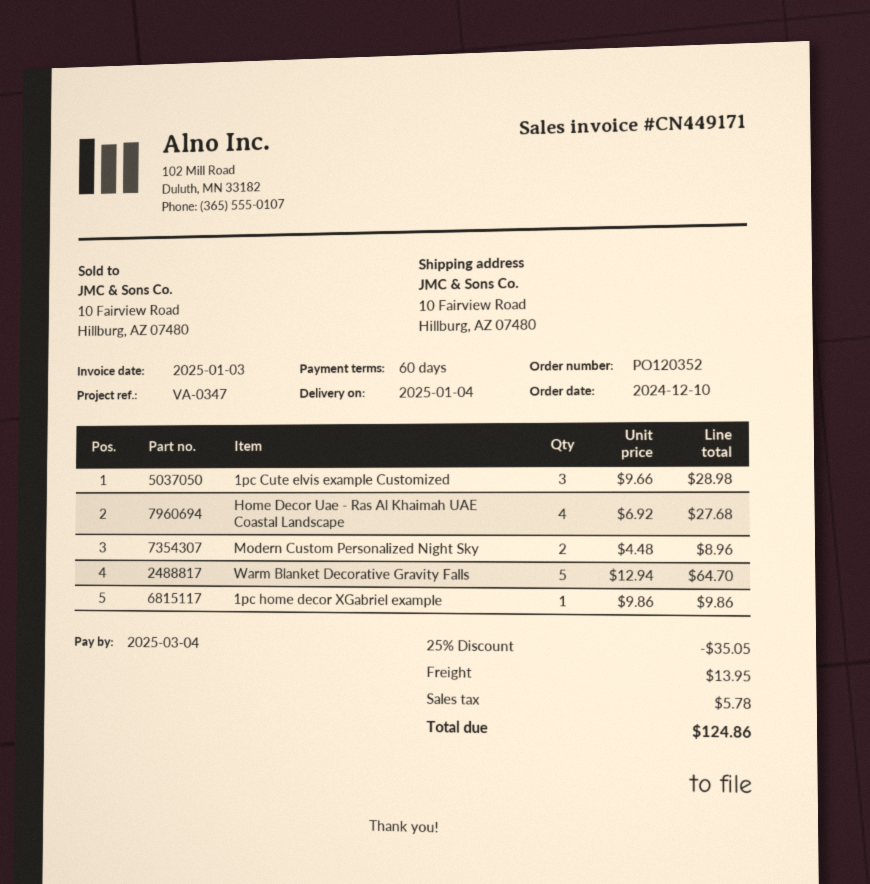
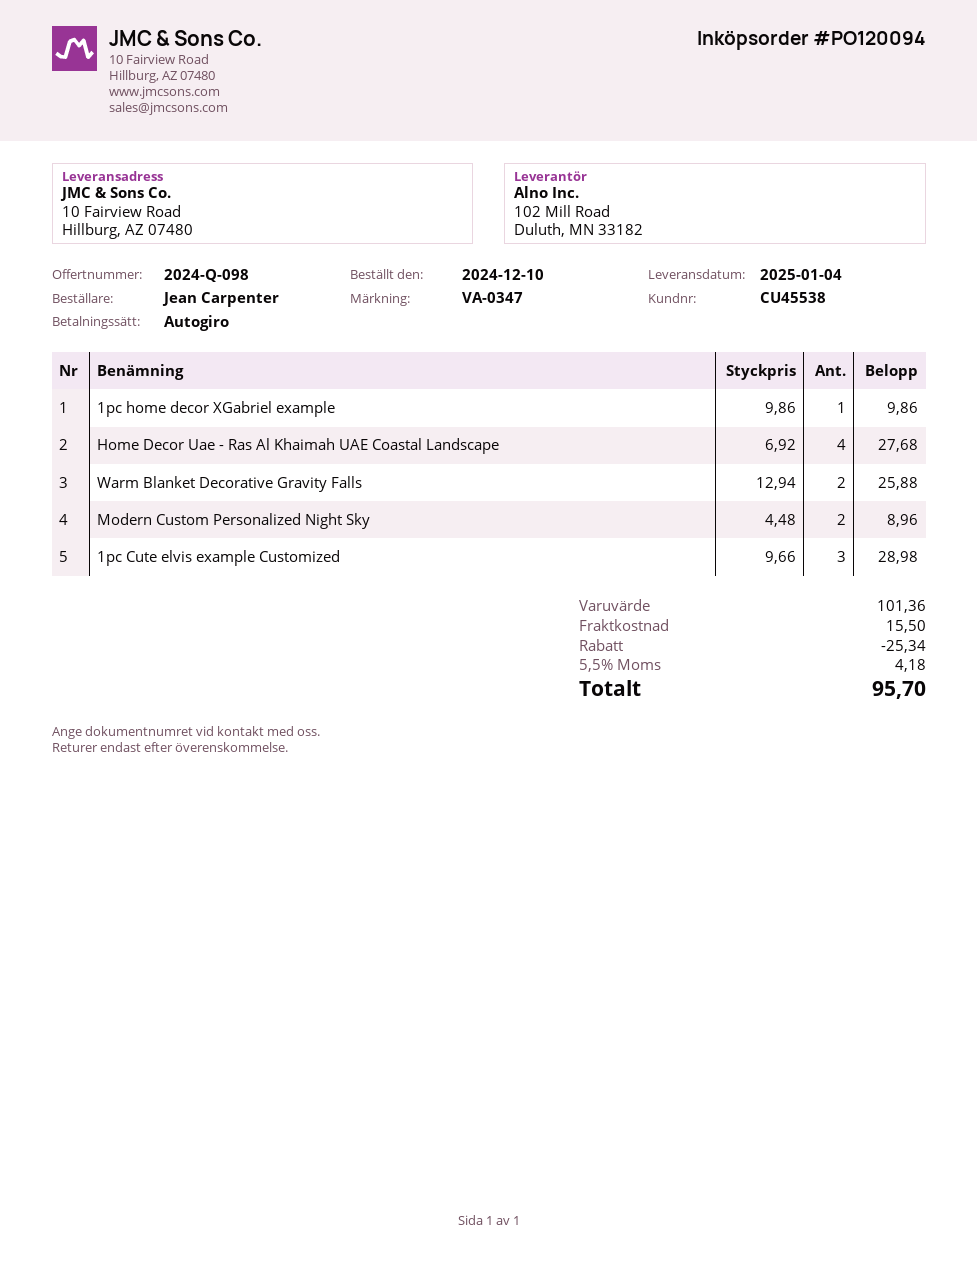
order number: PO120352 -> PO120094
Warm Blanket Decorative Gravity Falls: 5 x 12.94 = 64.70 -> 2 x 12.94 = 25.88
discount: 35.05 -> 25.34
shipping: 13.95 -> 15.50
tax: 5.78 -> 4.18
total: 124.86 -> 95.70

